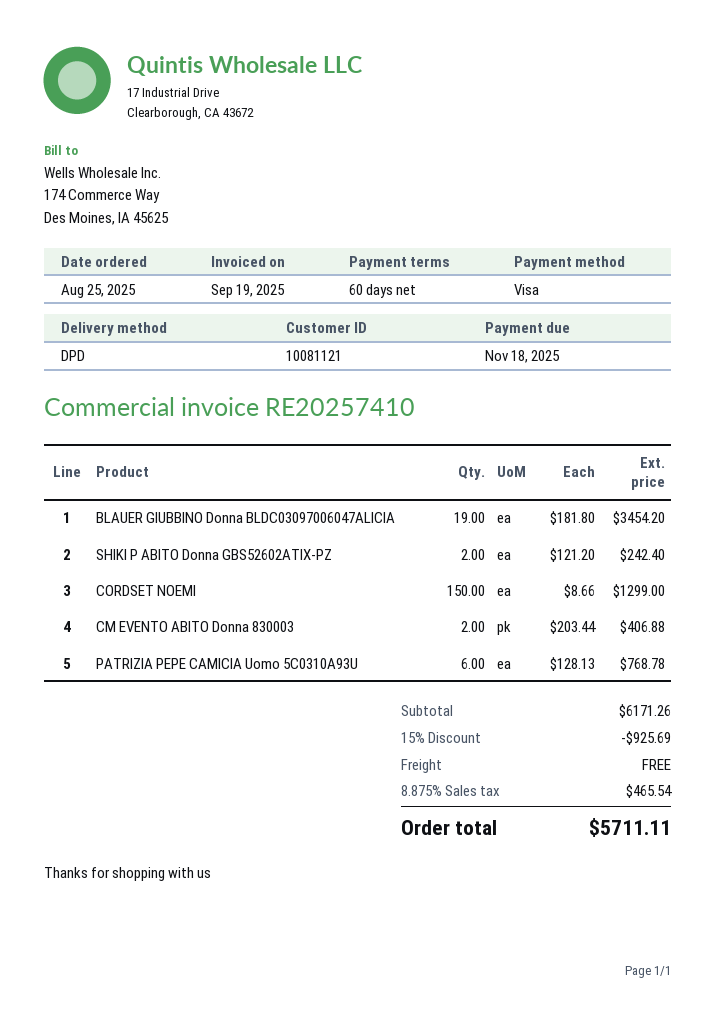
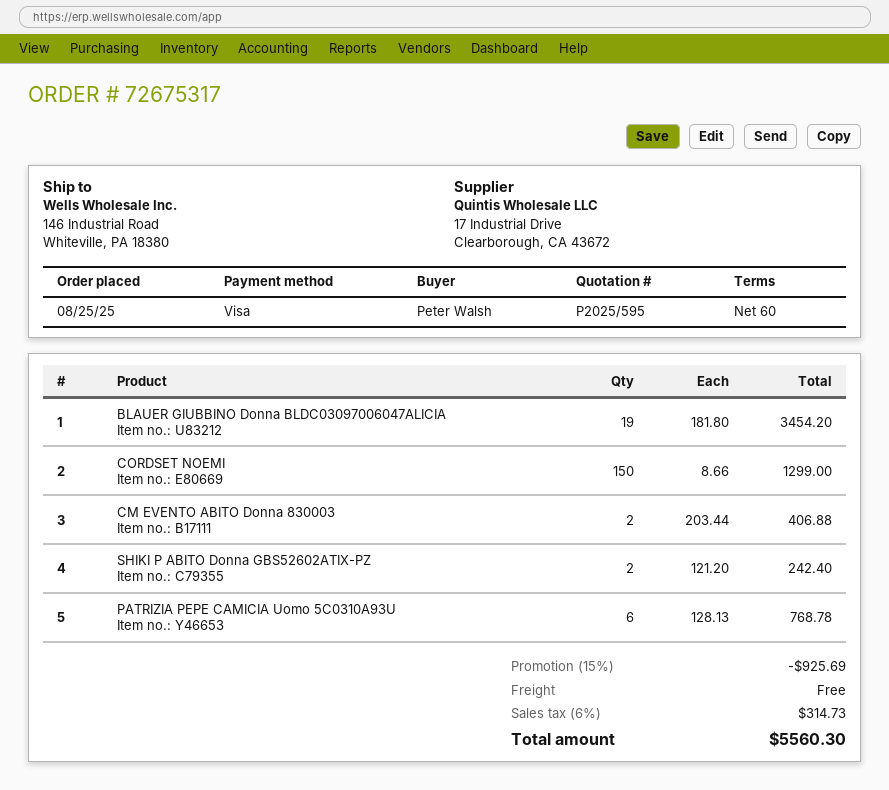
tax: 8.875% = 465.54 -> 6% = 314.73
total: 5711.11 -> 5560.30

